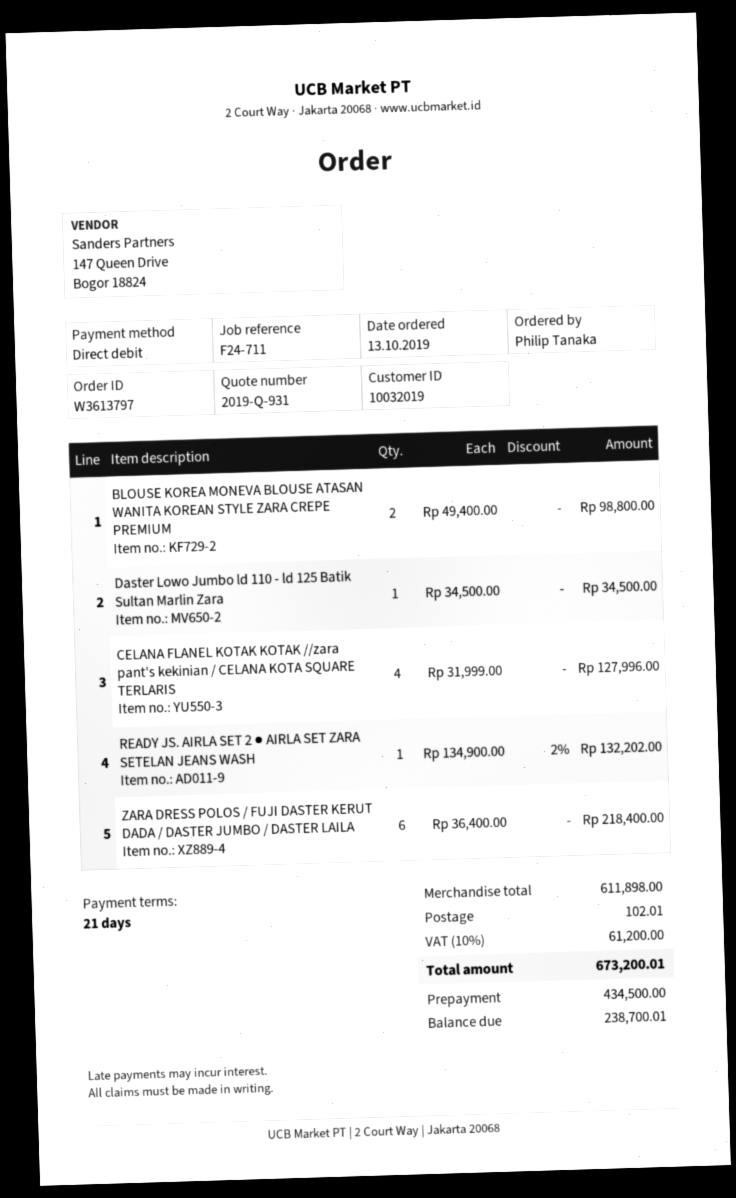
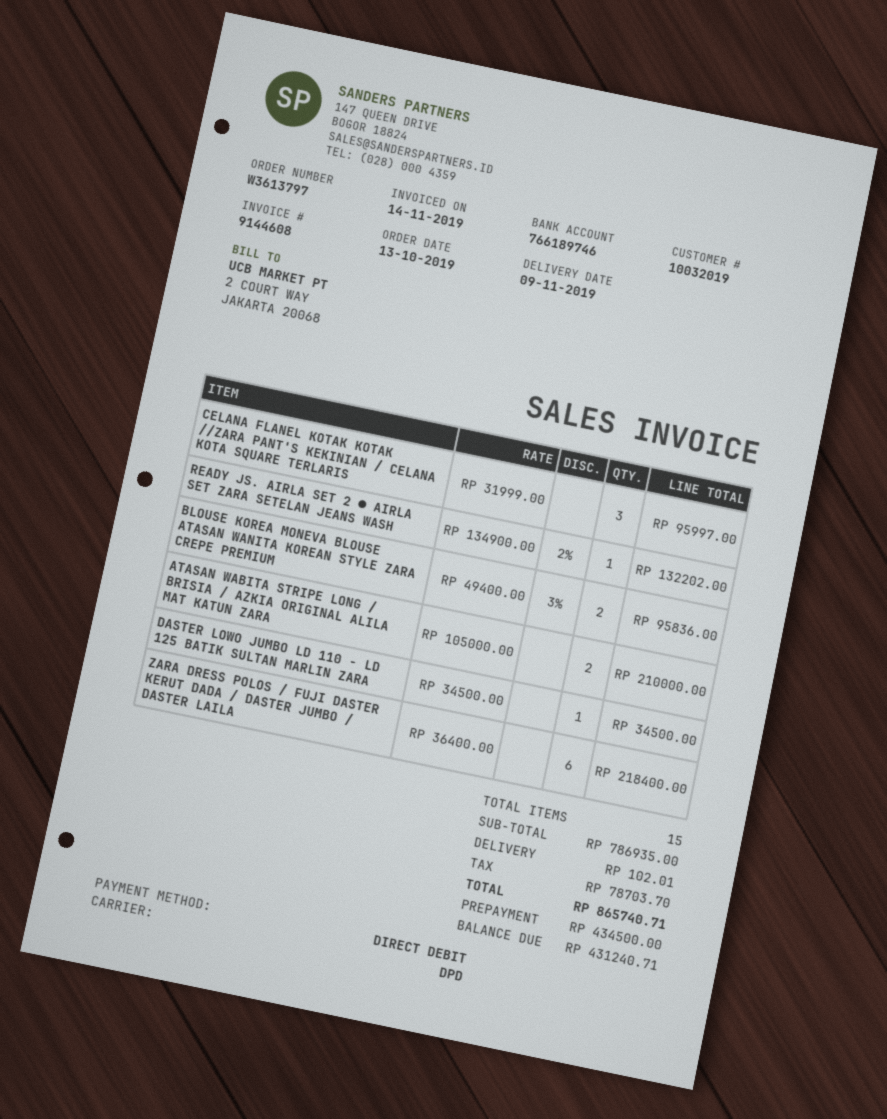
BLOUSE KOREA MONEVA BLOUSE ATASAN WANITA KOREAN STYLE ZARA CREPE PREMIUM: 2 x 49400.00 = 98800.00 -> 2 x 49400.00 - 3% = 95836.00
CELANA FLANEL KOTAK KOTAK //zara pant's kekinian / CELANA KOTA SQUARE TERLARIS: 4 x 31999.00 = 127996.00 -> 3 x 31999.00 = 95997.00
ATASAN WABITA STRIPE LONG / BRISIA / AZKIA ORIGINAL ALILA MAT KATUN ZARA: none -> 2 x 105000.00 = 210000.00
subtotal: 611898.00 -> 786935.00
tax: 61200.00 -> 78703.70
total: 673200.01 -> 865740.71
balance: 238700.01 -> 431240.71

